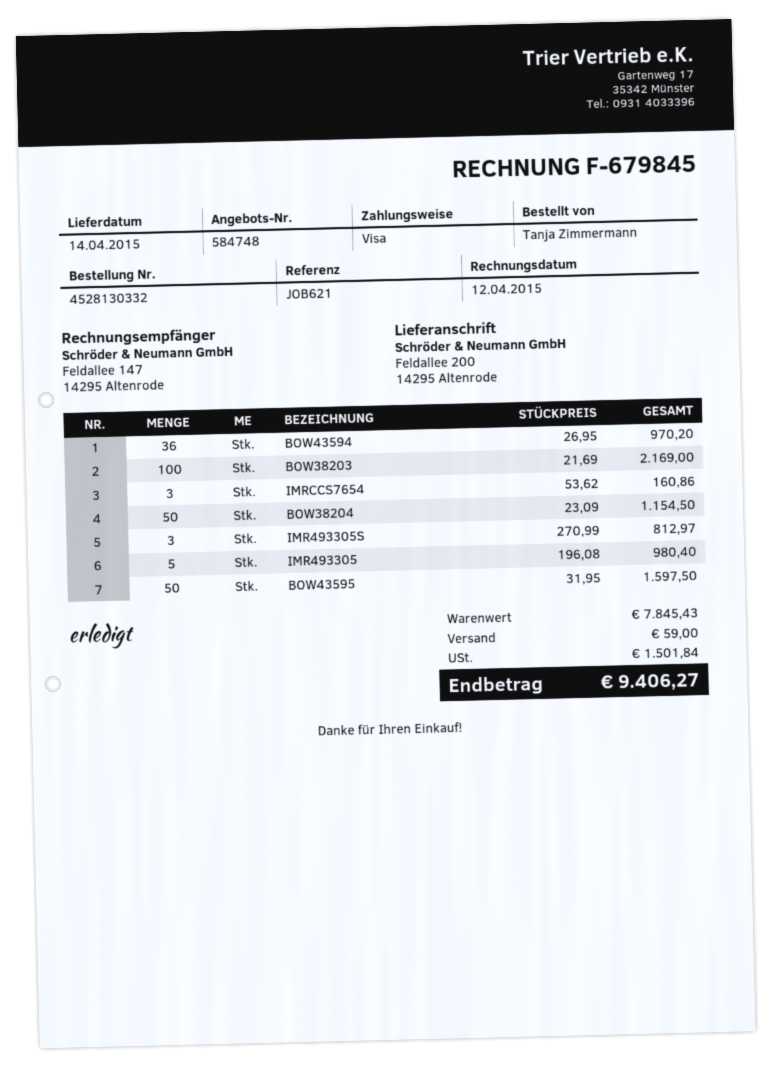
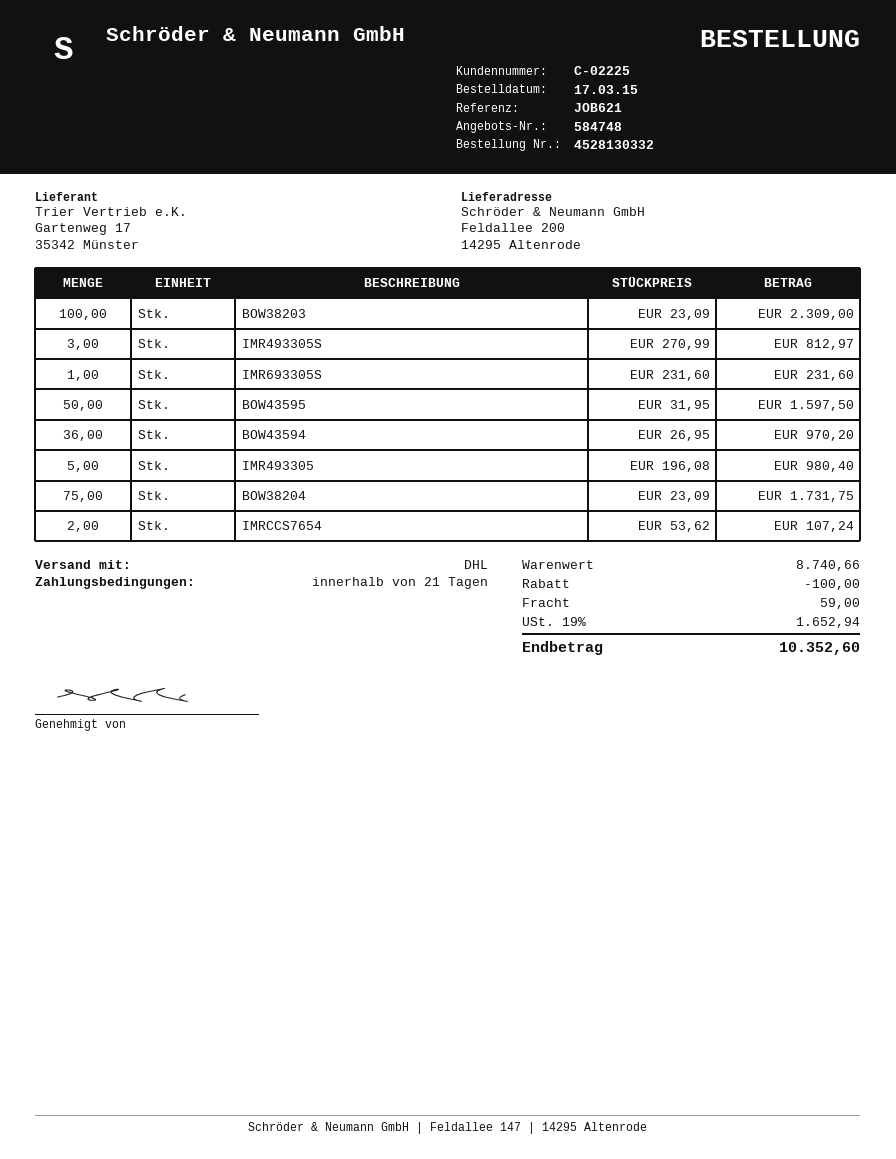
BOW38203: 100 x 21.69 = 2169.00 -> 100 x 23.09 = 2309.00
IMRCCS7654: 3 x 53.62 = 160.86 -> 2 x 53.62 = 107.24
BOW38204: 50 x 23.09 = 1154.50 -> 75 x 23.09 = 1731.75
IMR693305S: none -> 1 x 231.60 = 231.60
subtotal: 7845.43 -> 8740.66
discount: none -> 100.00
tax: 1501.84 -> 1652.94
total: 9406.27 -> 10352.60

